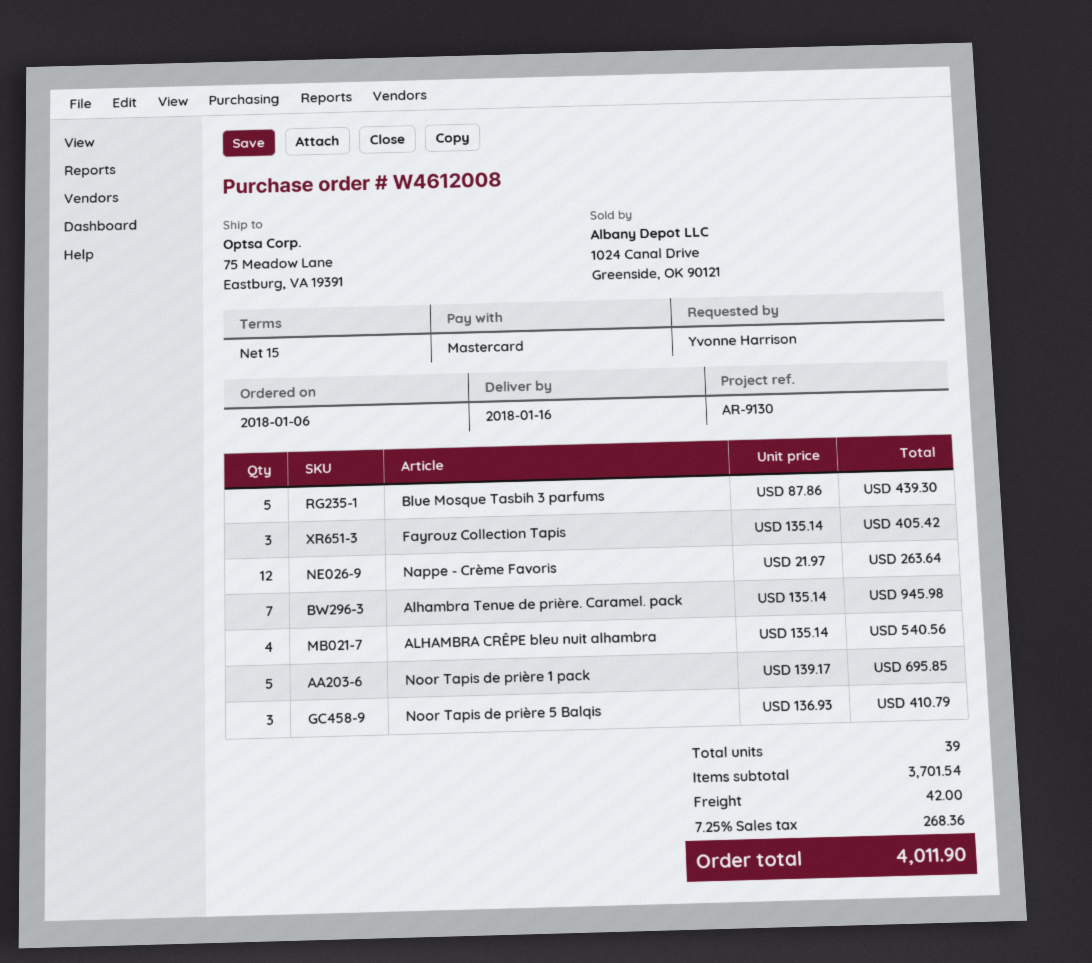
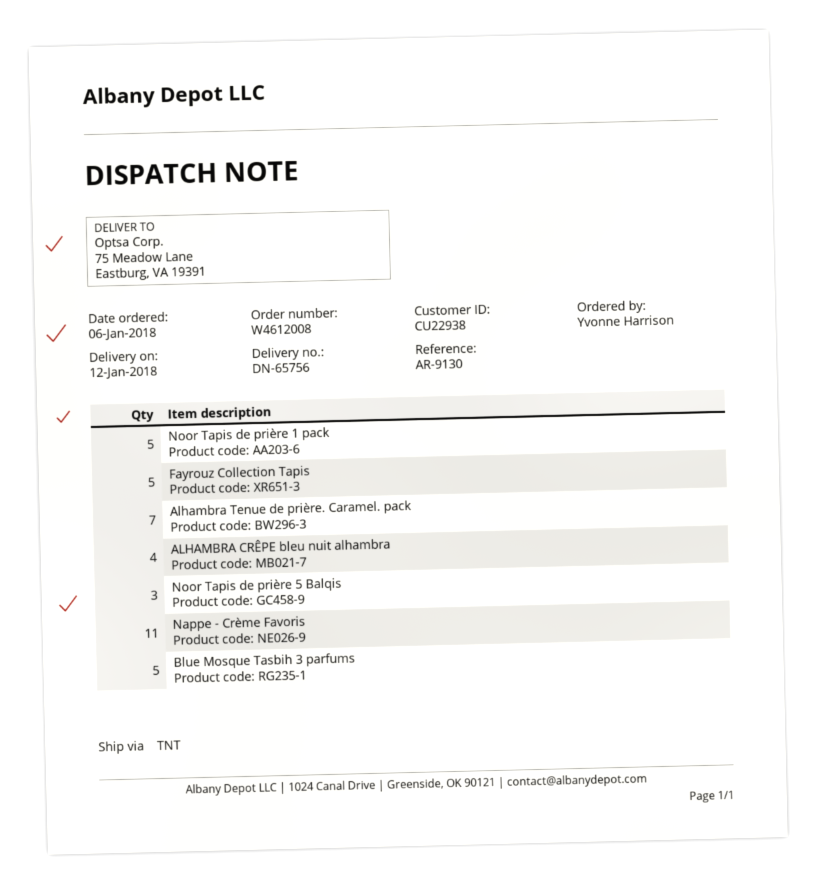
delivery date: 2018-01-16 -> 2018-01-12
Fayrouz Collection Tapis: 3 -> 5
Nappe - Crème Favoris: 12 -> 11

